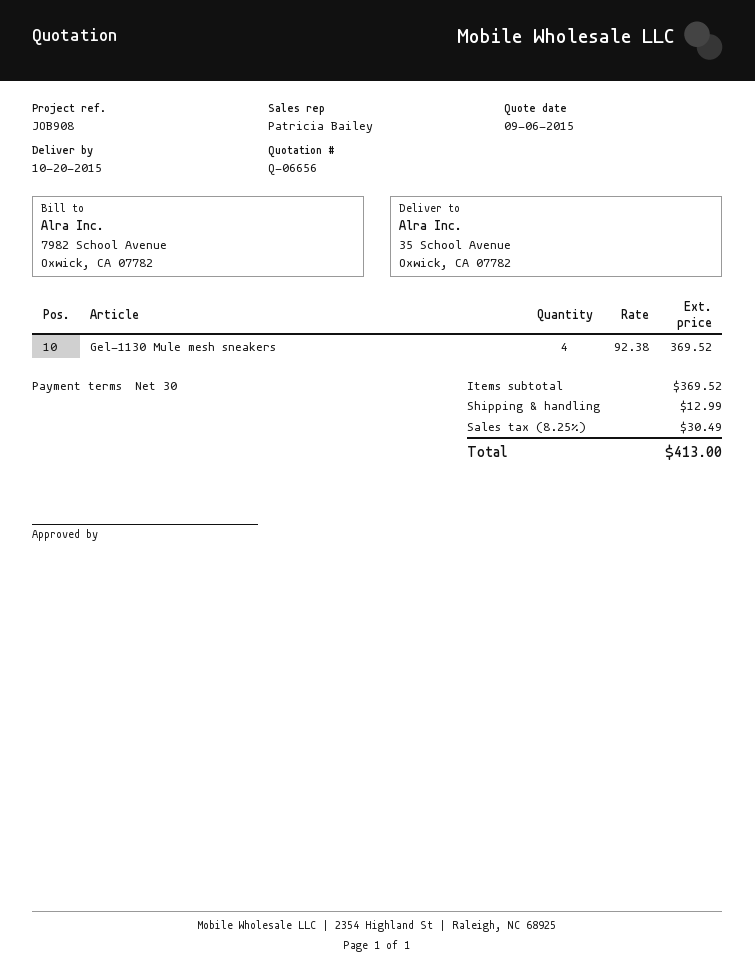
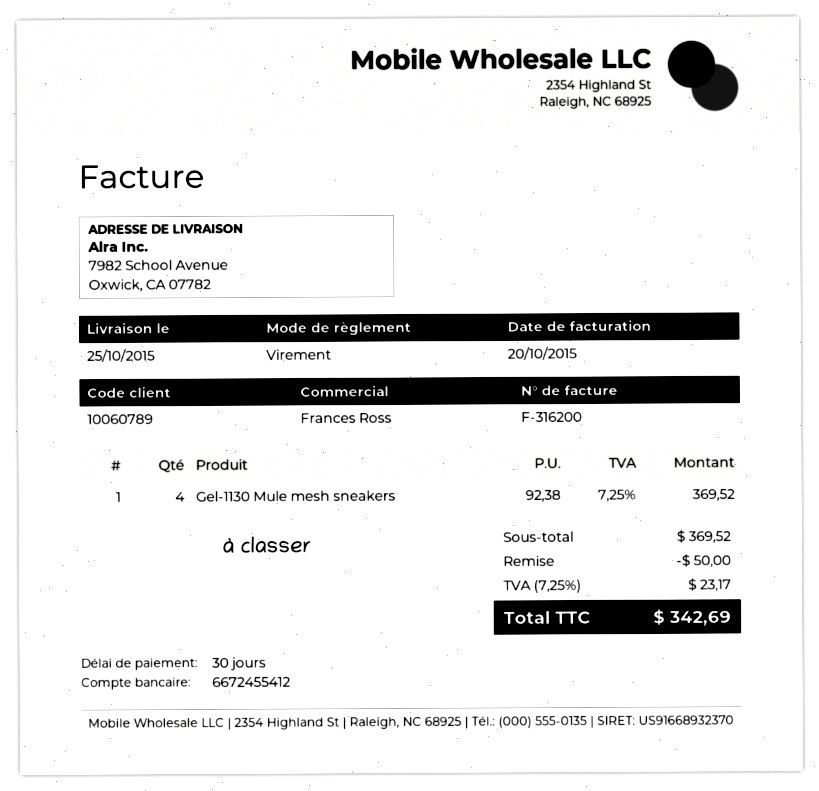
delivery date: 2015-10-20 -> 2015-10-25
sales rep: Patricia Bailey -> Frances Ross
ship to: 35 School Avenue, Oxwick, CA 07782 -> 7982 School Avenue, Oxwick, CA 07782
discount: none -> 50.00
shipping: 12.99 -> none
tax: 8.25% = 30.49 -> 7.25% = 23.17
total: 413.00 -> 342.69

